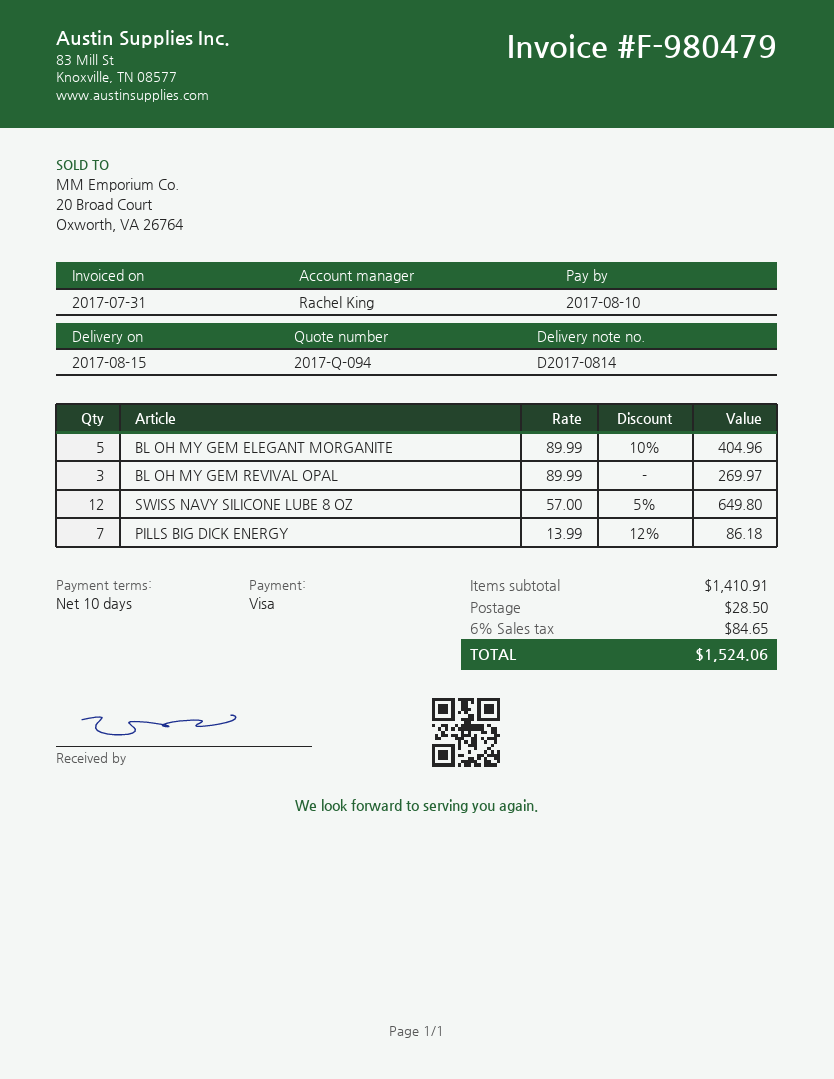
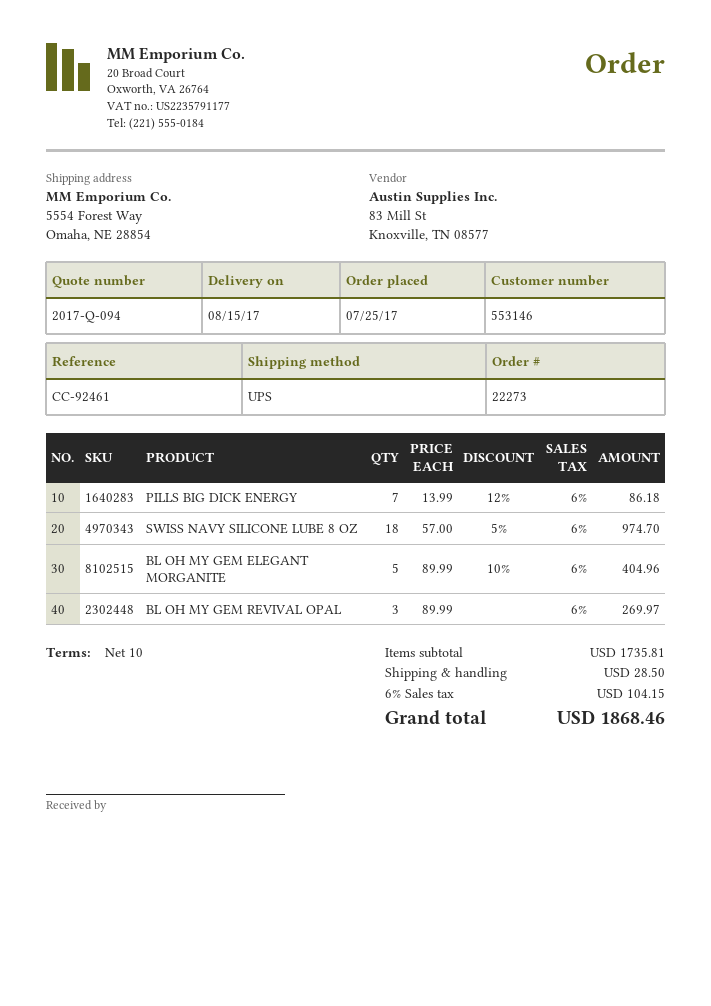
SWISS NAVY SILICONE LUBE 8 OZ: 12 x 57.00 - 5% = 649.80 -> 18 x 57.00 - 5% = 974.70
subtotal: 1410.91 -> 1735.81
tax: 6% = 84.65 -> 6% = 104.15
total: 1524.06 -> 1868.46

